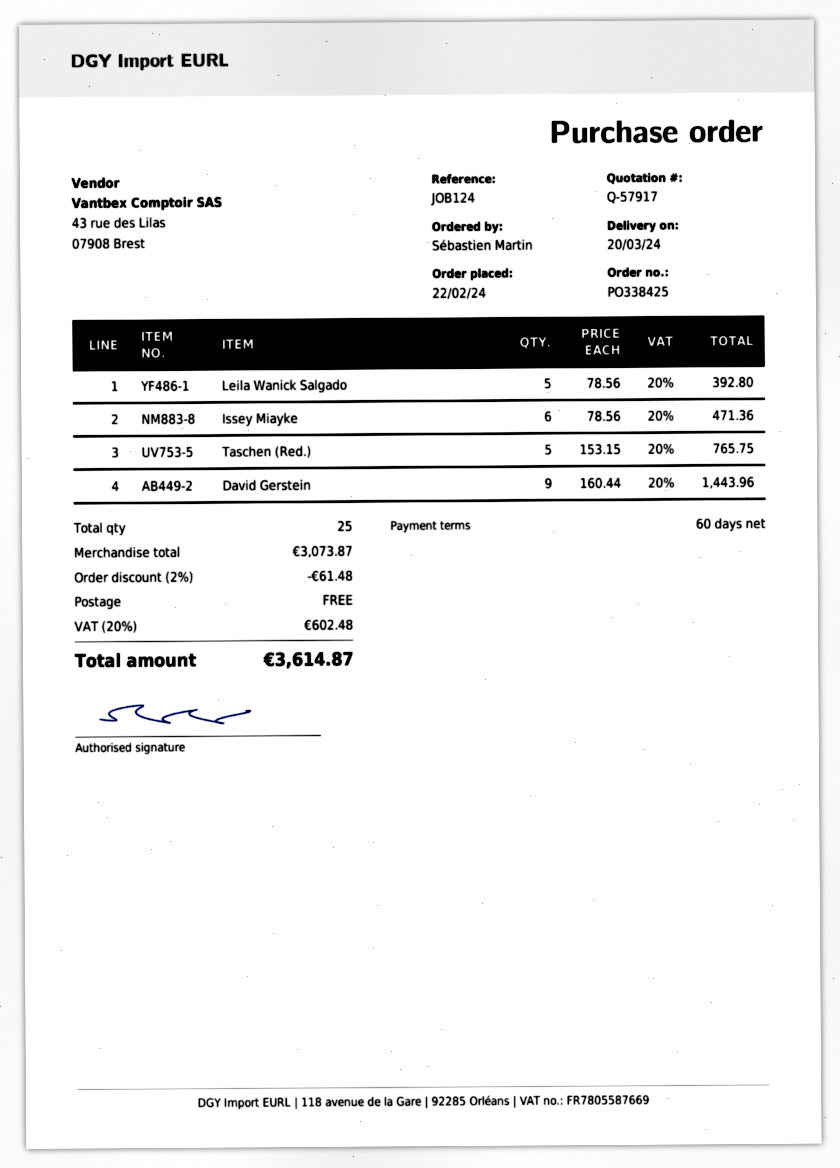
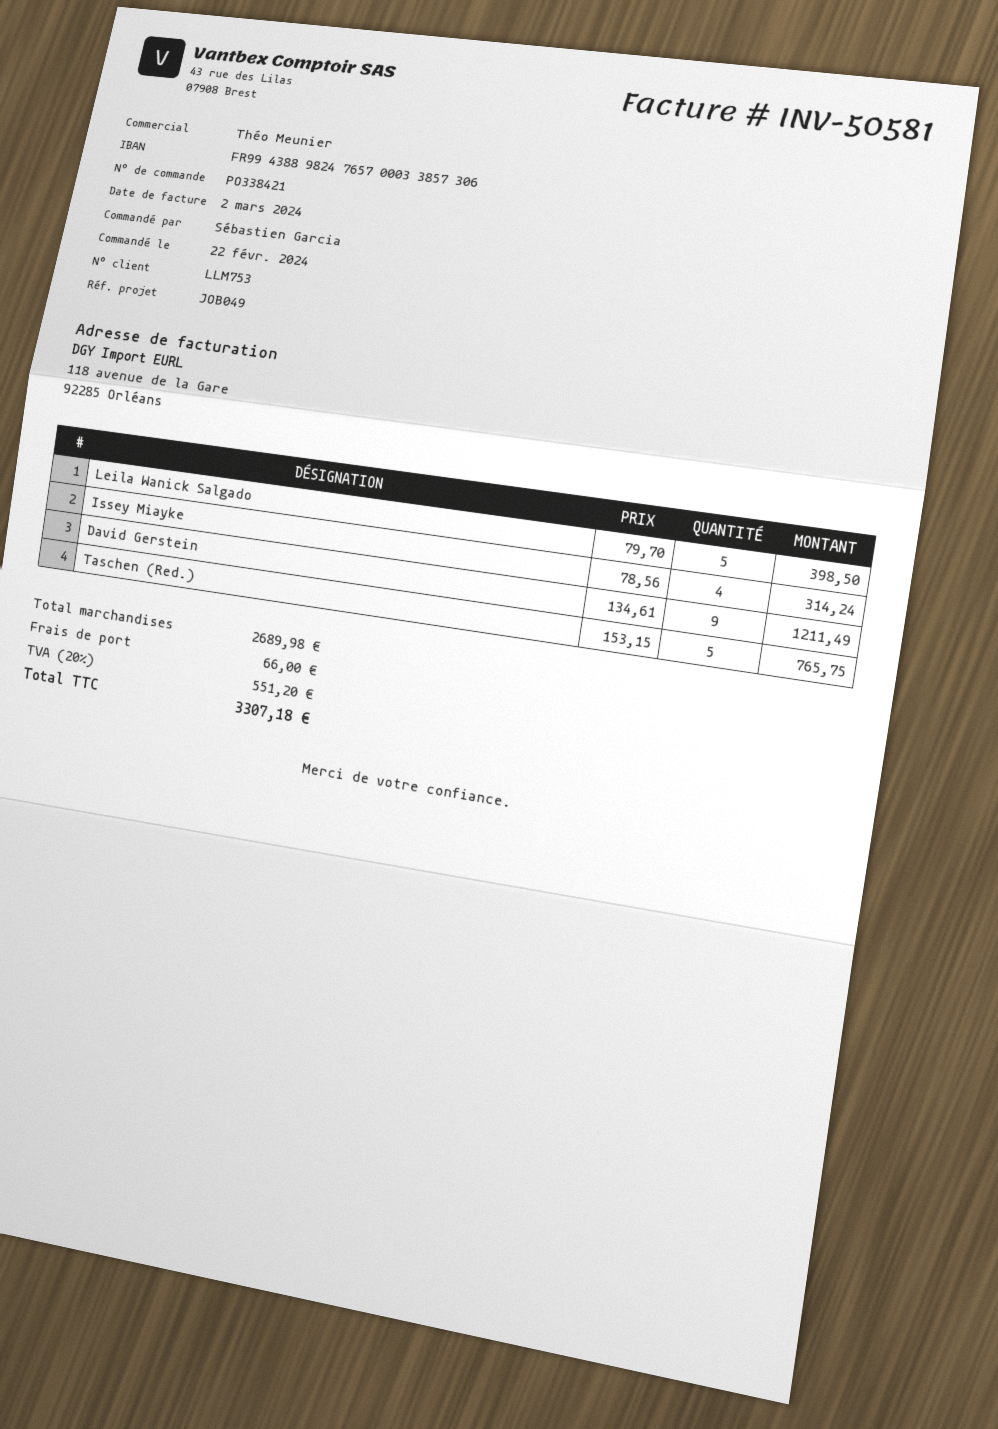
order number: PO338425 -> PO338421
reference: JOB124 -> JOB049
ordered by: Sébastien Martin -> Sébastien Garcia
Leila Wanick Salgado: 5 x 78.56 = 392.80 -> 5 x 79.70 = 398.50
Issey Miayke: 6 x 78.56 = 471.36 -> 4 x 78.56 = 314.24
David Gerstein: 9 x 160.44 = 1443.96 -> 9 x 134.61 = 1211.49
subtotal: 3073.87 -> 2689.98
discount: 2% = 61.48 -> none
shipping: 0.00 -> 66.00
tax: 20% = 602.48 -> 20% = 551.20
total: 3614.87 -> 3307.18

